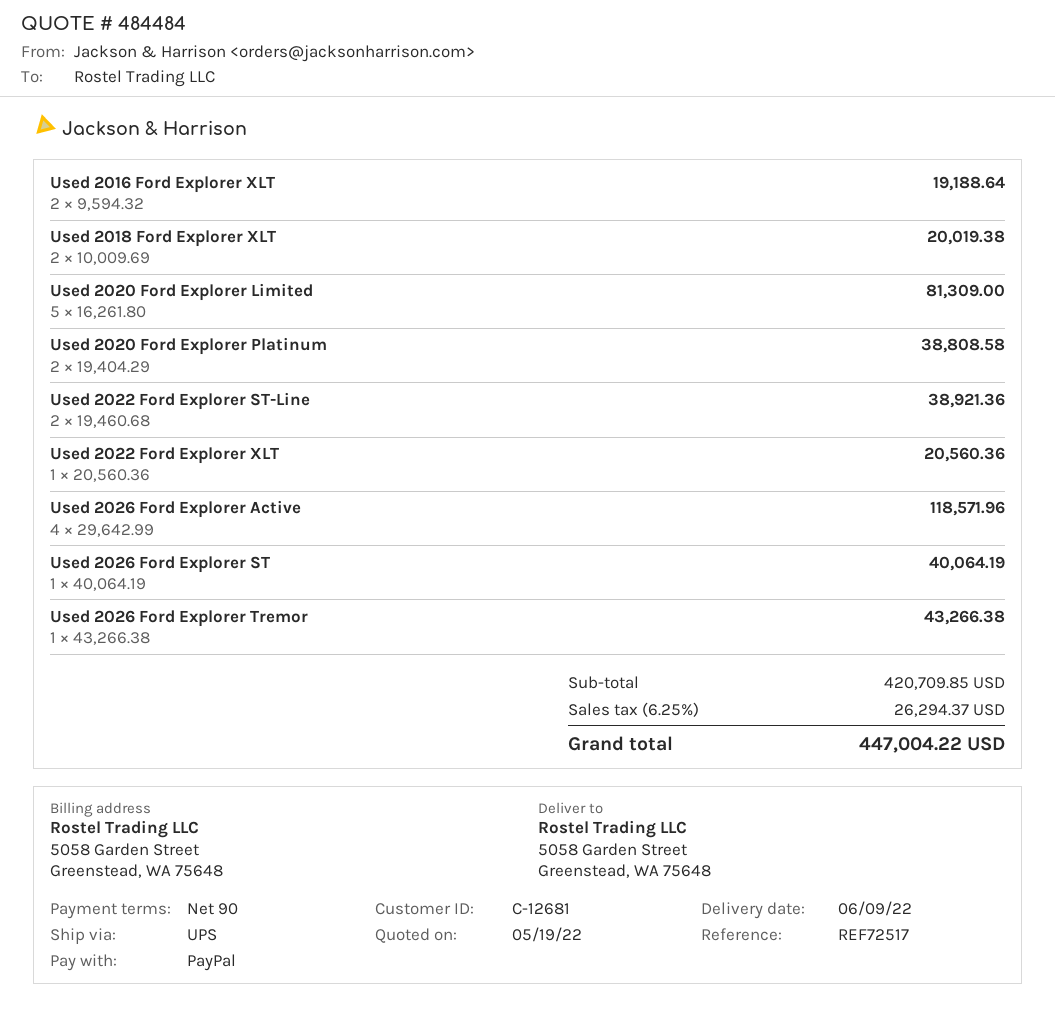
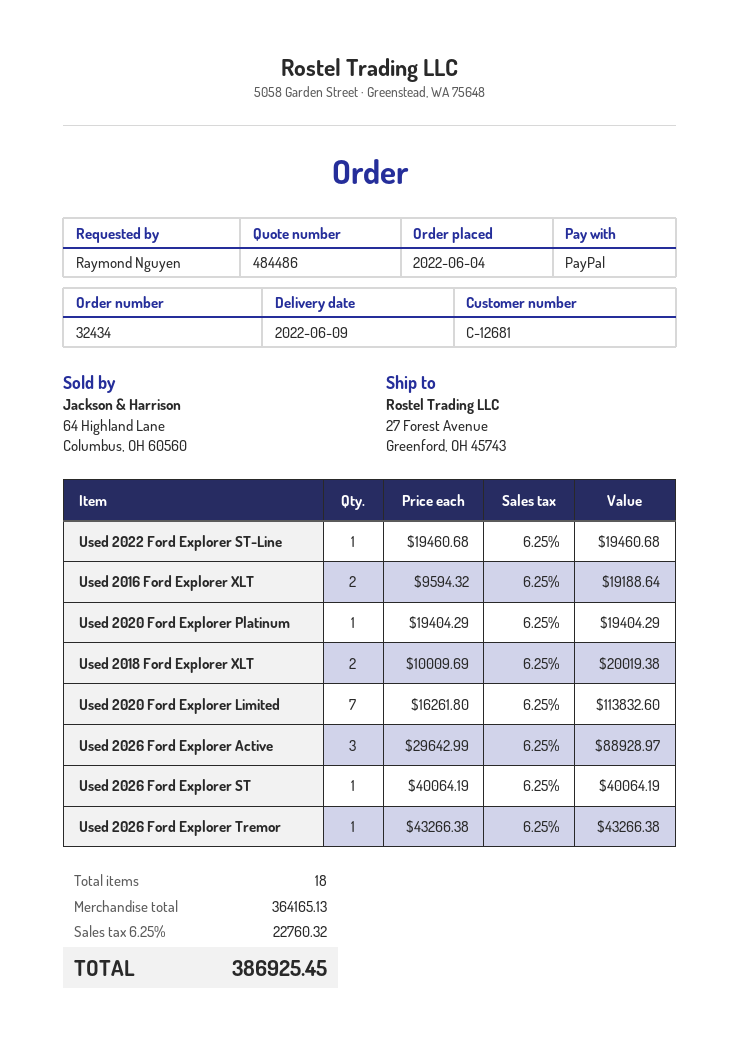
quote number: 484484 -> 484486
ship to: 5058 Garden Street, Greenstead, WA 75648 -> 27 Forest Avenue, Greenford, OH 45743
Used 2020 Ford Explorer Limited: 5 x 16261.80 = 81309.00 -> 7 x 16261.80 = 113832.60
Used 2020 Ford Explorer Platinum: 2 x 19404.29 = 38808.58 -> 1 x 19404.29 = 19404.29
Used 2022 Ford Explorer ST-Line: 2 x 19460.68 = 38921.36 -> 1 x 19460.68 = 19460.68
Used 2022 Ford Explorer XLT: 1 x 20560.36 = 20560.36 -> none
Used 2026 Ford Explorer Active: 4 x 29642.99 = 118571.96 -> 3 x 29642.99 = 88928.97
subtotal: 420709.85 -> 364165.13
tax: 6.25% = 26294.37 -> 6.25% = 22760.32
total: 447004.22 -> 386925.45

